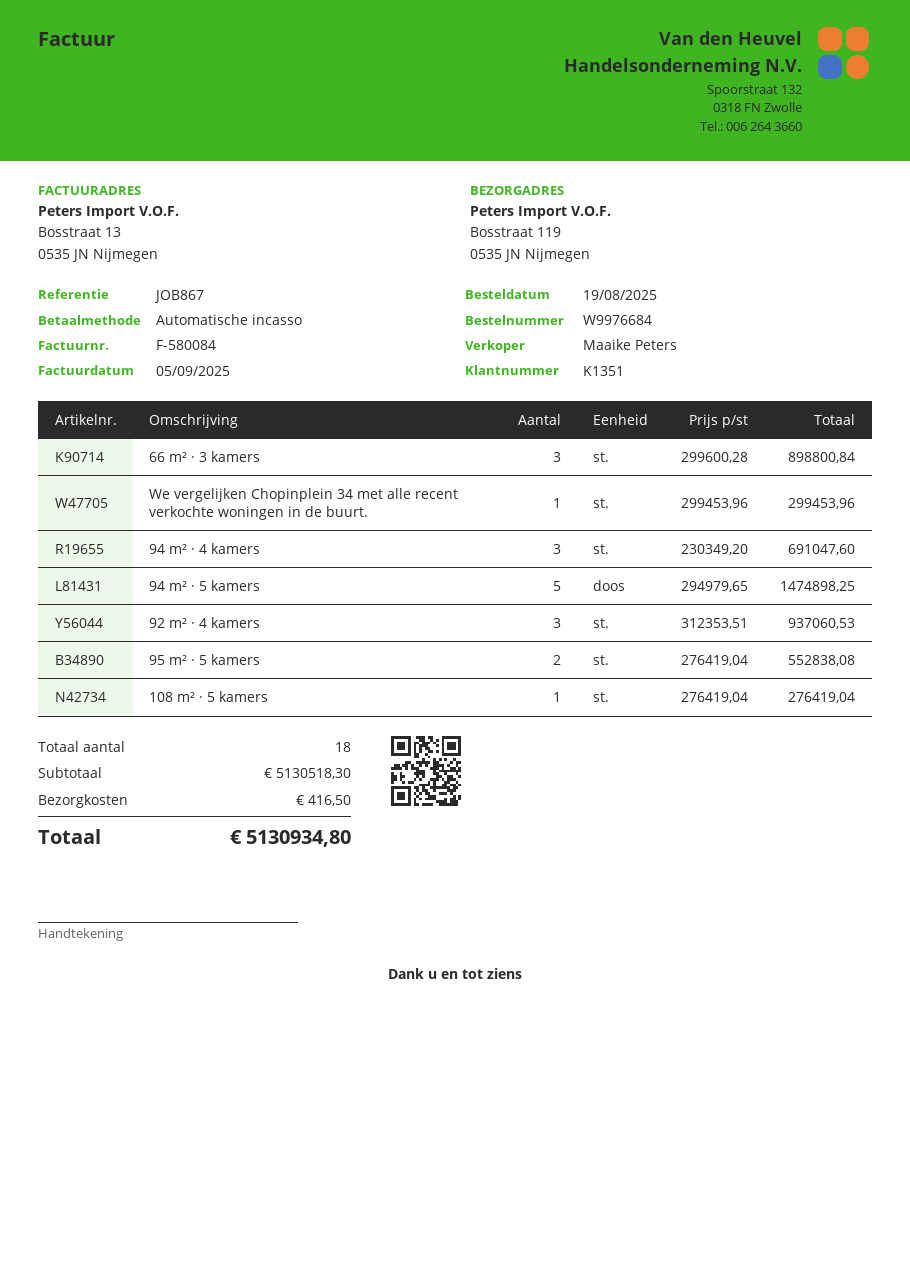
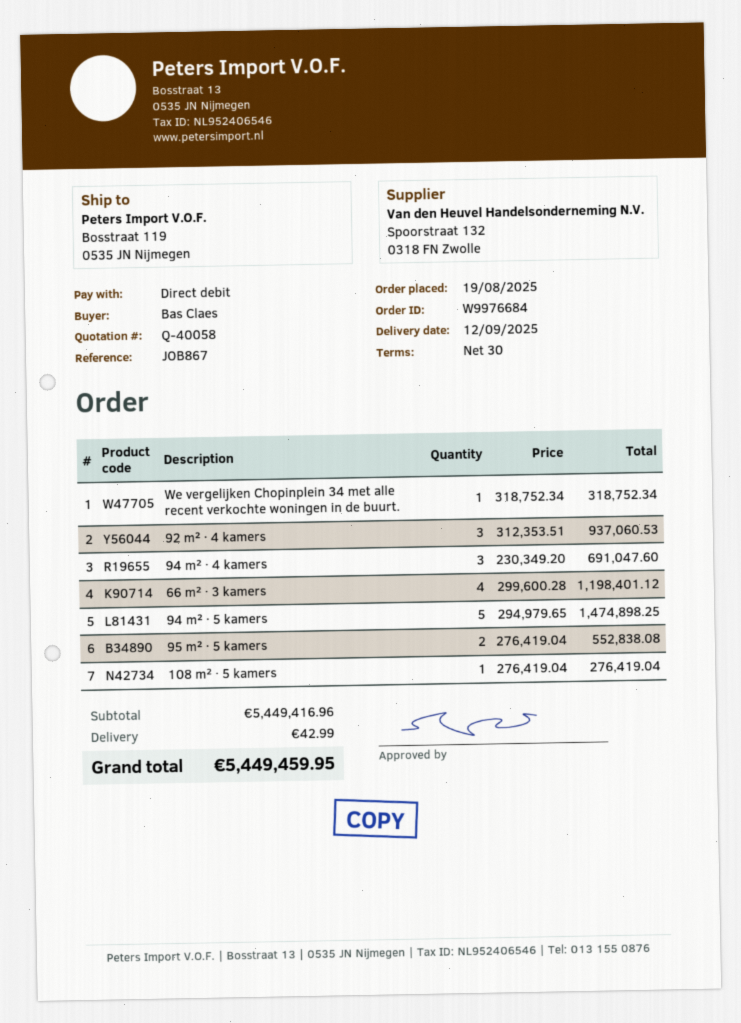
66 m² · 3 kamers: 3 x 299600.28 = 898800.84 -> 4 x 299600.28 = 1198401.12
We vergelijken Chopinplein 34 met alle recent verkochte woningen in de buurt.: 1 x 299453.96 = 299453.96 -> 1 x 318752.34 = 318752.34
subtotal: 5130518.30 -> 5449416.96
shipping: 416.50 -> 42.99
total: 5130934.80 -> 5449459.95

